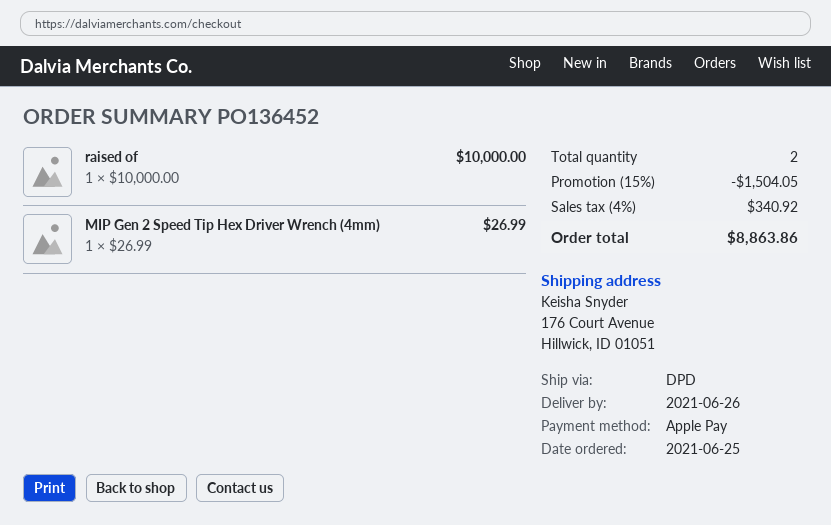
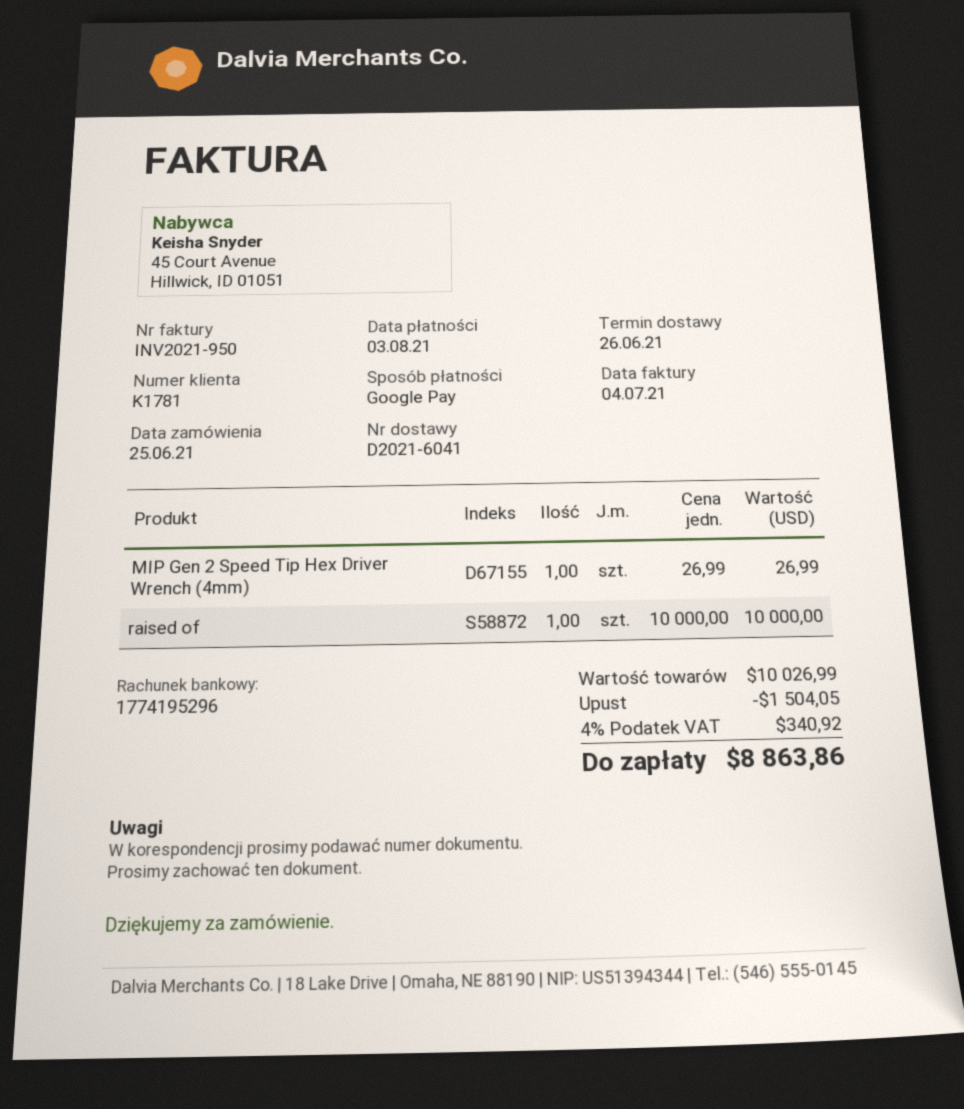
payment method: Apple Pay -> Google Pay

